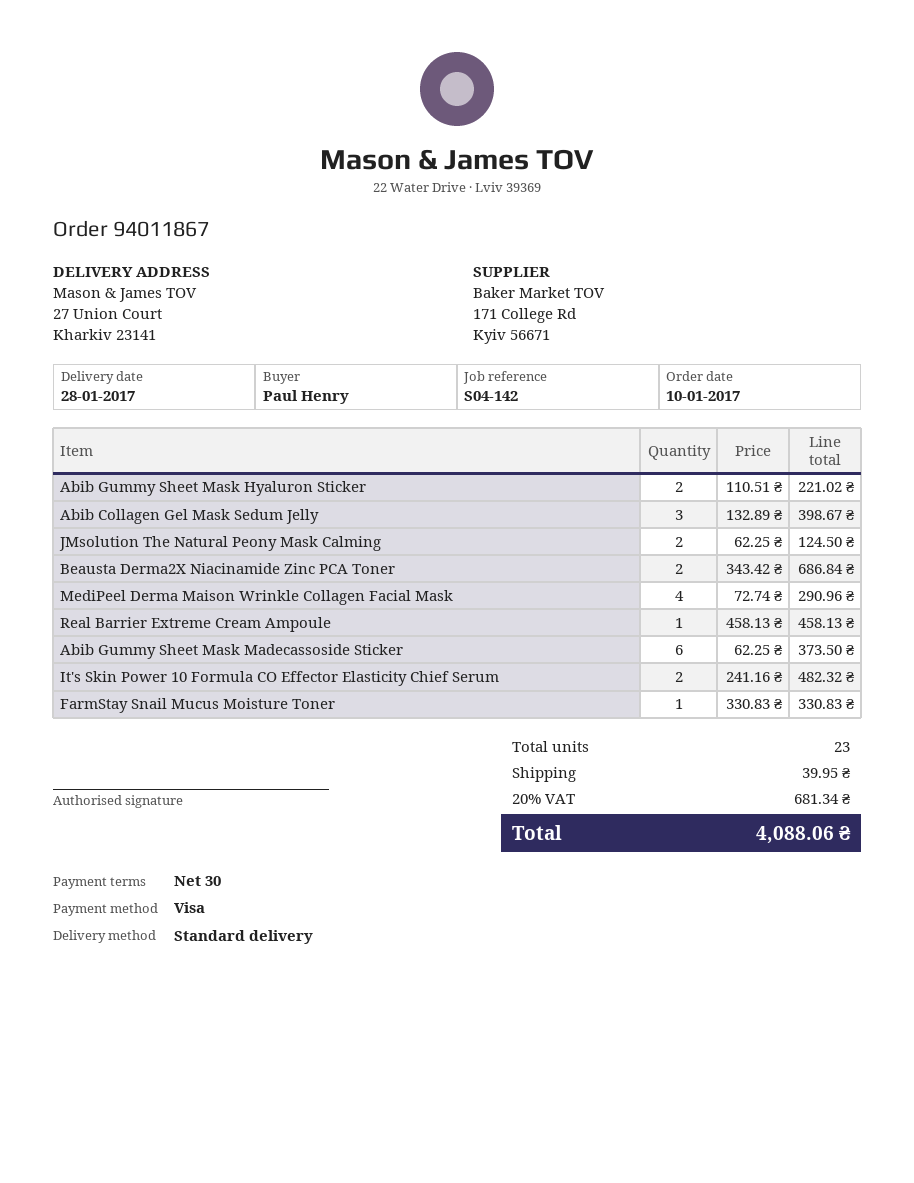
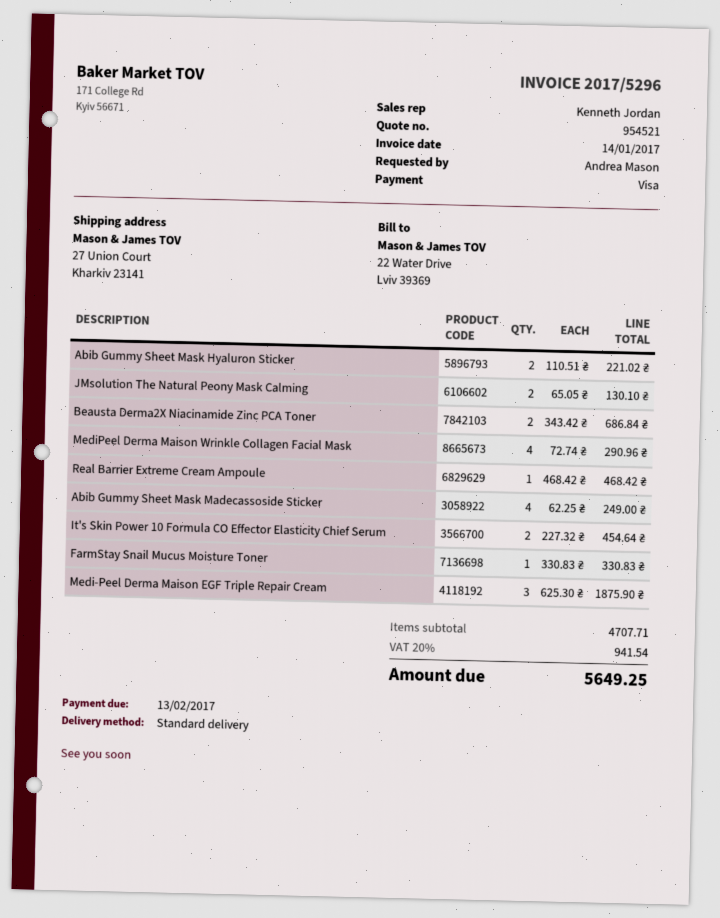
ordered by: Paul Henry -> Andrea Mason
Abib Collagen Gel Mask Sedum Jelly: 3 x 132.89 = 398.67 -> none
JMsolution The Natural Peony Mask Calming: 2 x 62.25 = 124.50 -> 2 x 65.05 = 130.10
Real Barrier Extreme Cream Ampoule: 1 x 458.13 = 458.13 -> 1 x 468.42 = 468.42
Abib Gummy Sheet Mask Madecassoside Sticker: 6 x 62.25 = 373.50 -> 4 x 62.25 = 249.00
It's Skin Power 10 Formula CO Effector Elasticity Chief Serum: 2 x 241.16 = 482.32 -> 2 x 227.32 = 454.64
Medi-Peel Derma Maison EGF Triple Repair Cream: none -> 3 x 625.30 = 1875.90
shipping: 39.95 -> none
tax: 20% = 681.34 -> 20% = 941.54
total: 4088.06 -> 5649.25

